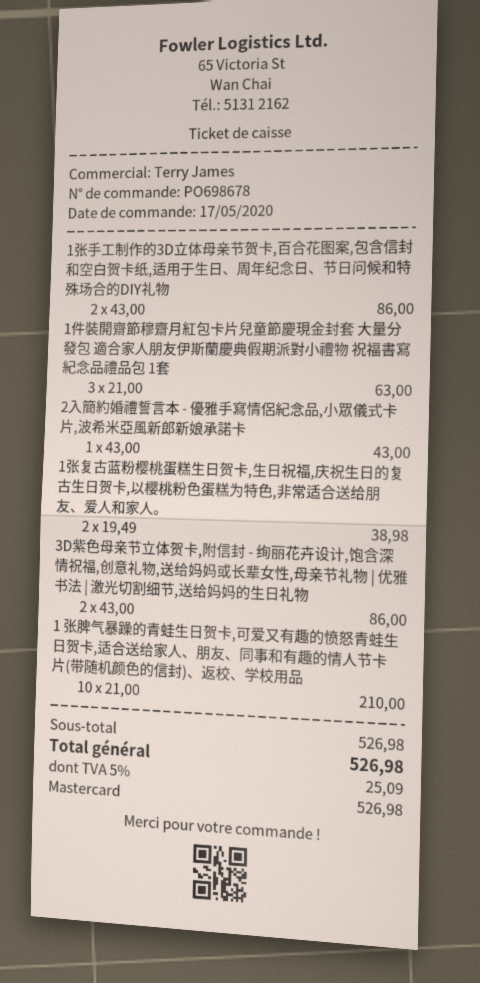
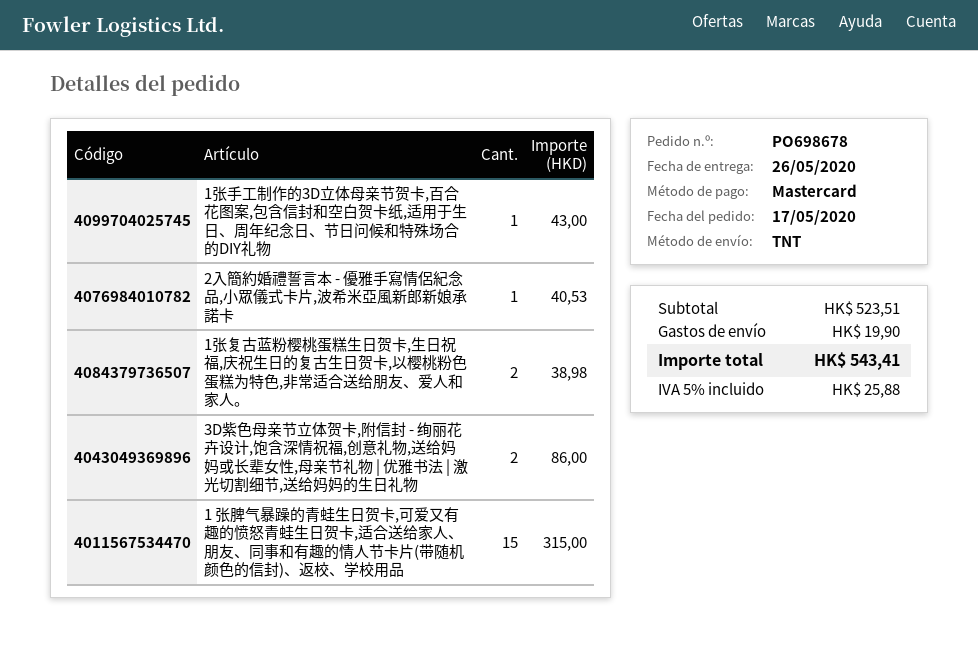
1张手工制作的3D立体母亲节贺卡,百合花图案,包含信封和空白贺卡纸,适用于生日、周年纪念日、节日问候和特殊场合的DIY礼物: 2 for 86.00 -> 1 for 43.00
1件裝開齋節穆齋月紅包卡片兒童節慶現金封套 大量分發包 適合家人朋友伊斯蘭慶典假期派對小禮物 祝福書寫紀念品禮品包 1套: 3 for 63.00 -> none
2入簡約婚禮誓言本 - 優雅手寫情侶紀念品,小眾儀式卡片,波希米亞風新郎新娘承諾卡: 1 for 43.00 -> 1 for 40.53
1 张脾气暴躁的青蛙生日贺卡,可爱又有趣的愤怒青蛙生日贺卡,适合送给家人、朋友、同事和有趣的情人节卡片(带随机颜色的信封)、返校、学校用品: 10 for 210.00 -> 15 for 315.00
subtotal: 526.98 -> 523.51
shipping: none -> 19.90
tax: 5% = 25.09 -> 5% = 25.88
total: 526.98 -> 543.41

